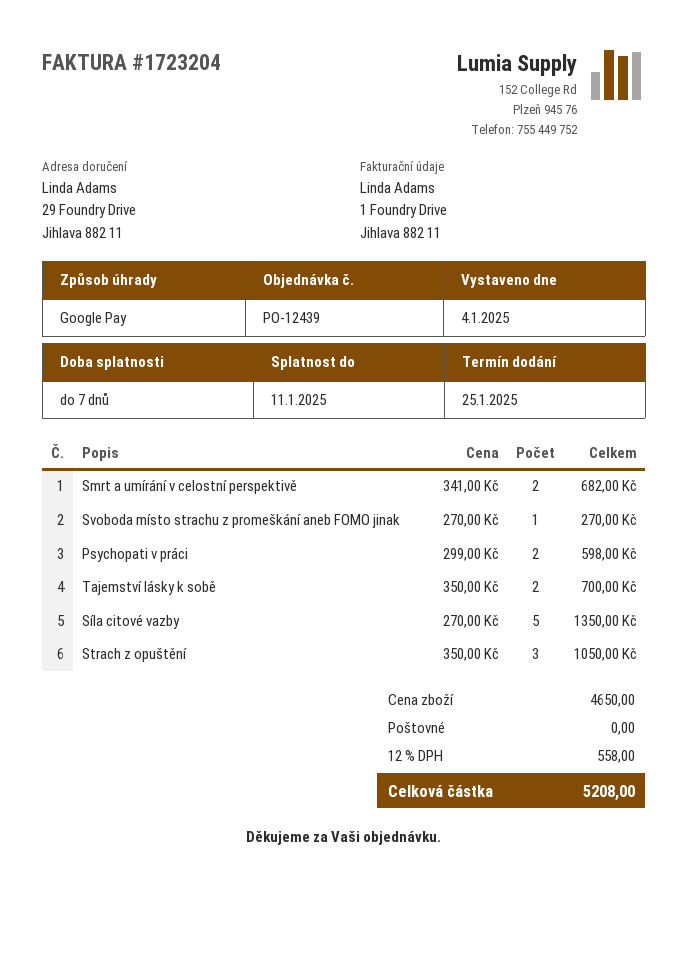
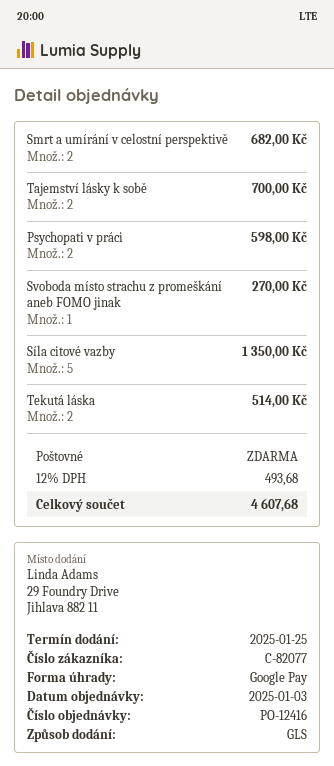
order number: PO-12439 -> PO-12416
Strach z opuštění: 3 for 1050.00 -> none
Tekutá láska: none -> 2 for 514.00
tax: 12% = 558.00 -> 12% = 493.68
total: 5208.00 -> 4607.68

